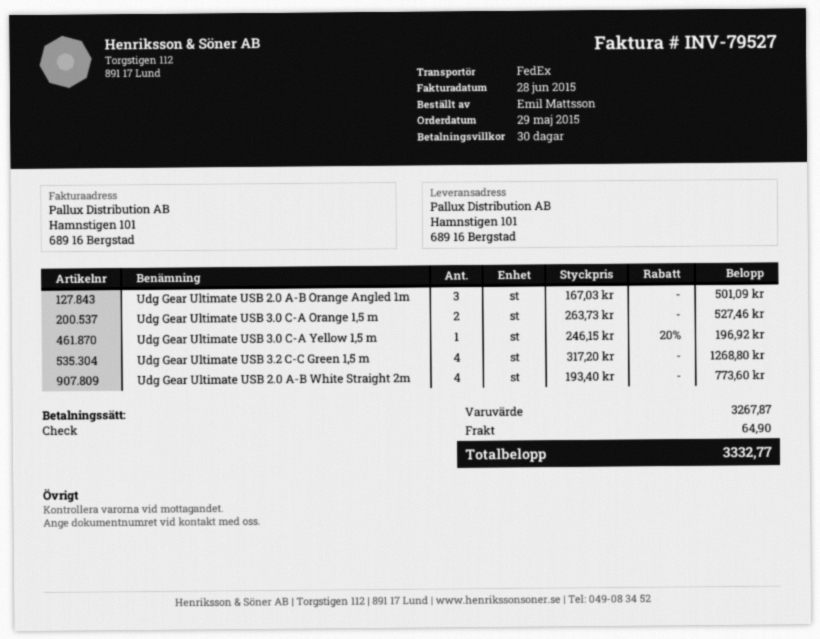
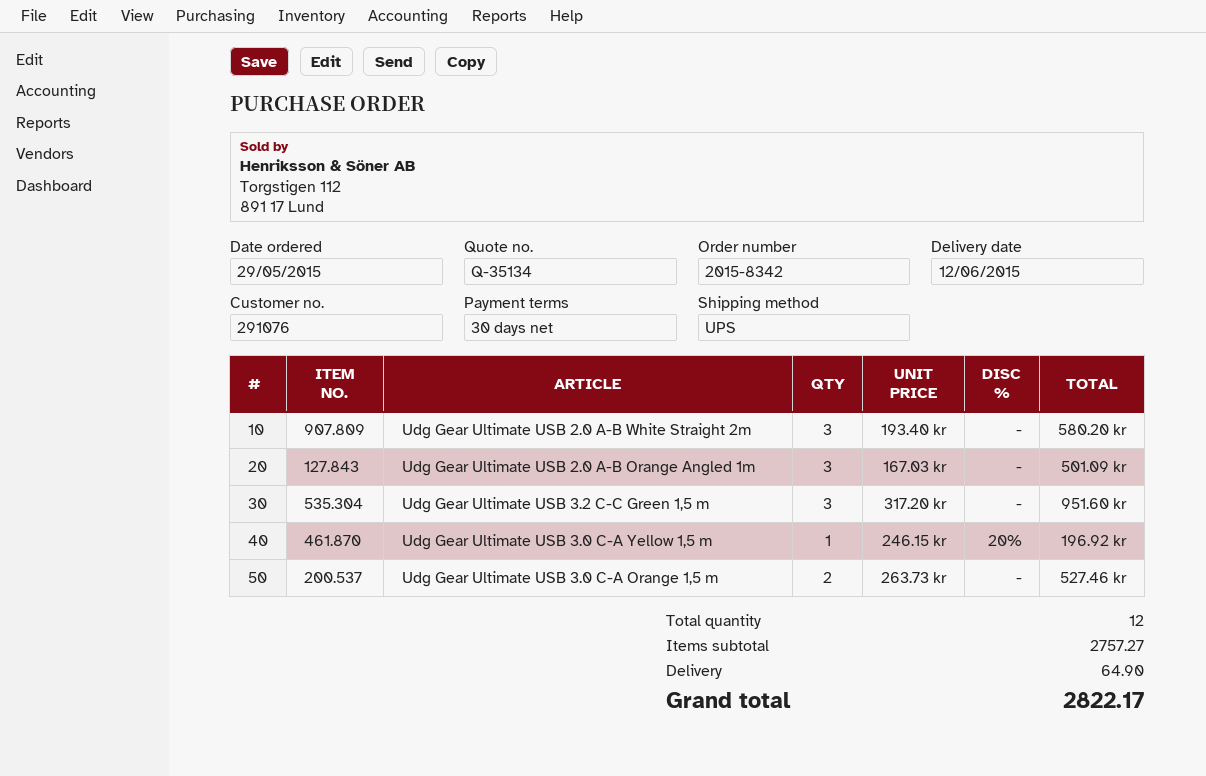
shipping method: FedEx -> UPS
Udg Gear Ultimate USB 3.2 C-C Green 1,5 m: 4 x 317.20 = 1268.80 -> 3 x 317.20 = 951.60
Udg Gear Ultimate USB 2.0 A-B White Straight 2m: 4 x 193.40 = 773.60 -> 3 x 193.40 = 580.20
subtotal: 3267.87 -> 2757.27
total: 3332.77 -> 2822.17

